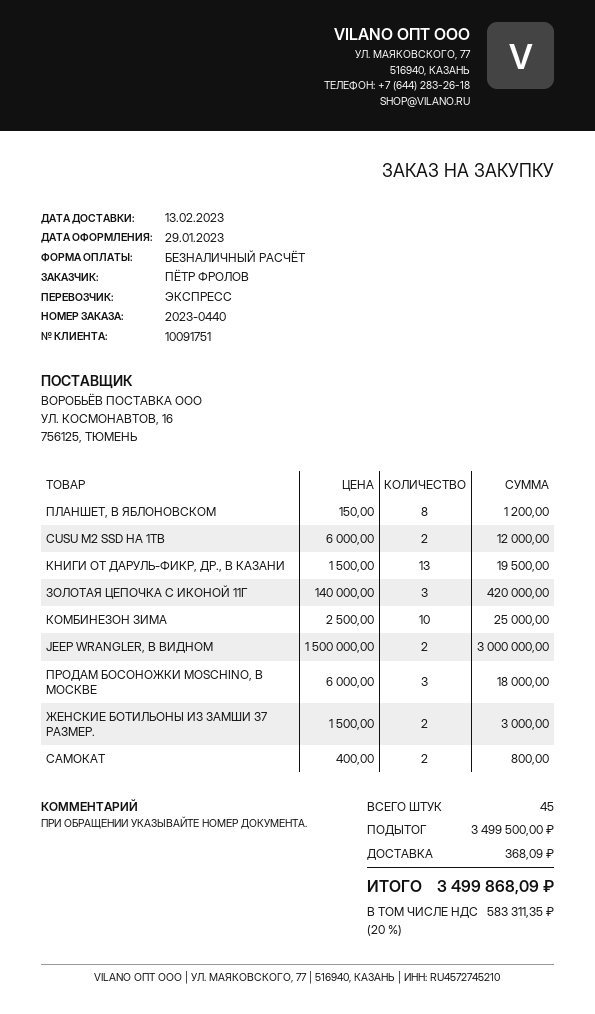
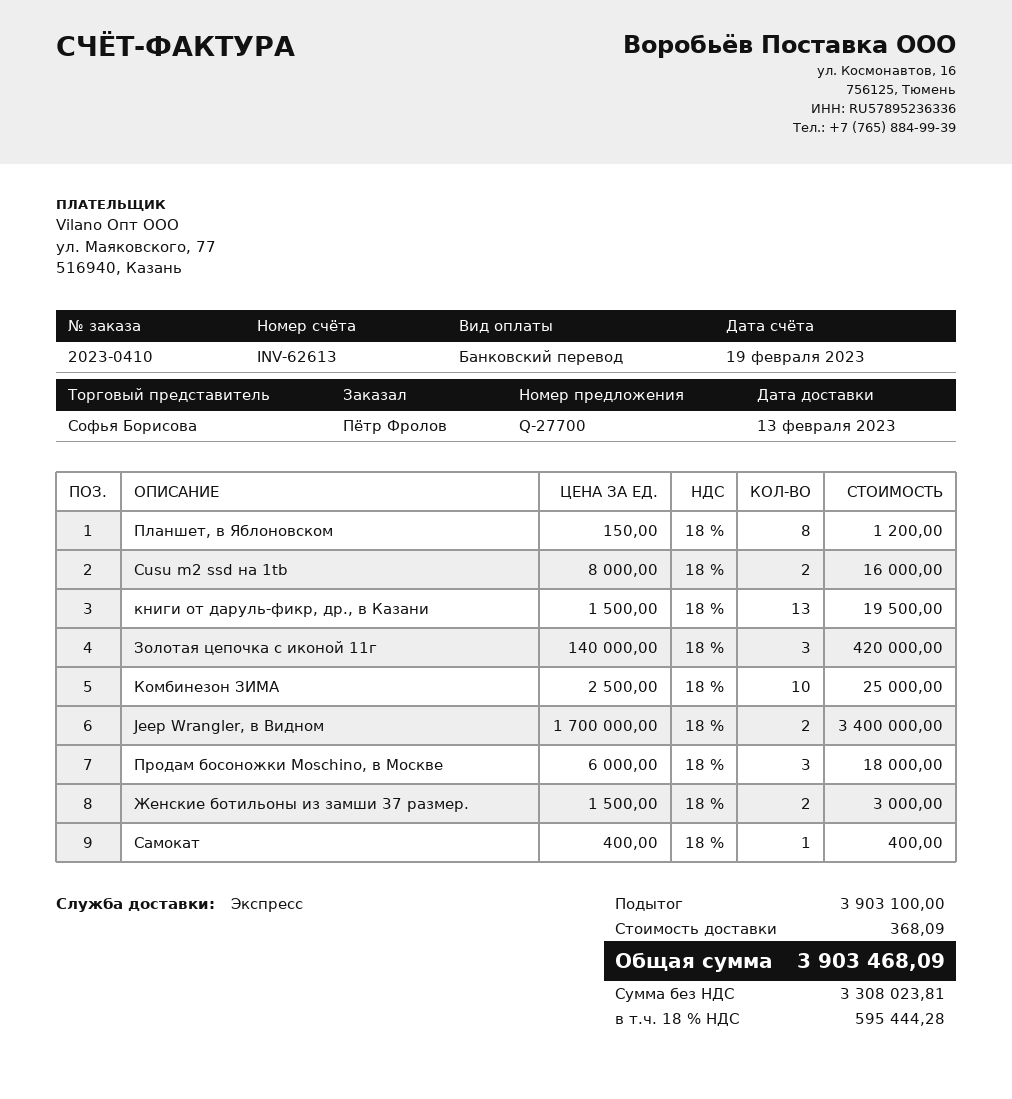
order number: 2023-0440 -> 2023-0410
CUSU M2 SSD НА 1TB: 2 x 6000.00 = 12000.00 -> 2 x 8000.00 = 16000.00
JEEP WRANGLER, В ВИДНОМ: 2 x 1500000.00 = 3000000.00 -> 2 x 1700000.00 = 3400000.00
САМОКАТ: 2 x 400.00 = 800.00 -> 1 x 400.00 = 400.00
subtotal: 3499500.00 -> 3903100.00
tax: 20% = 583311.35 -> 18% = 595444.28
total: 3499868.09 -> 3903468.09

